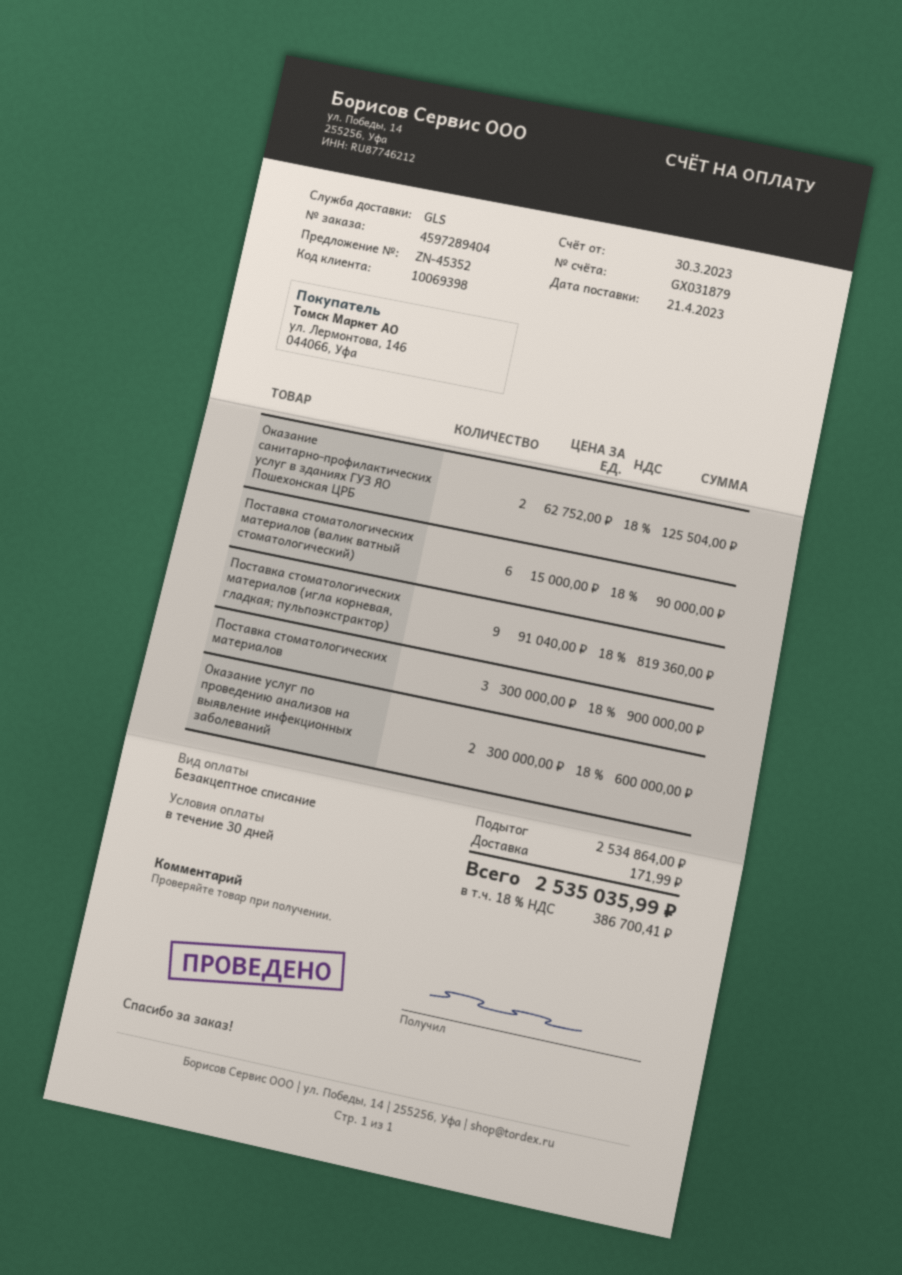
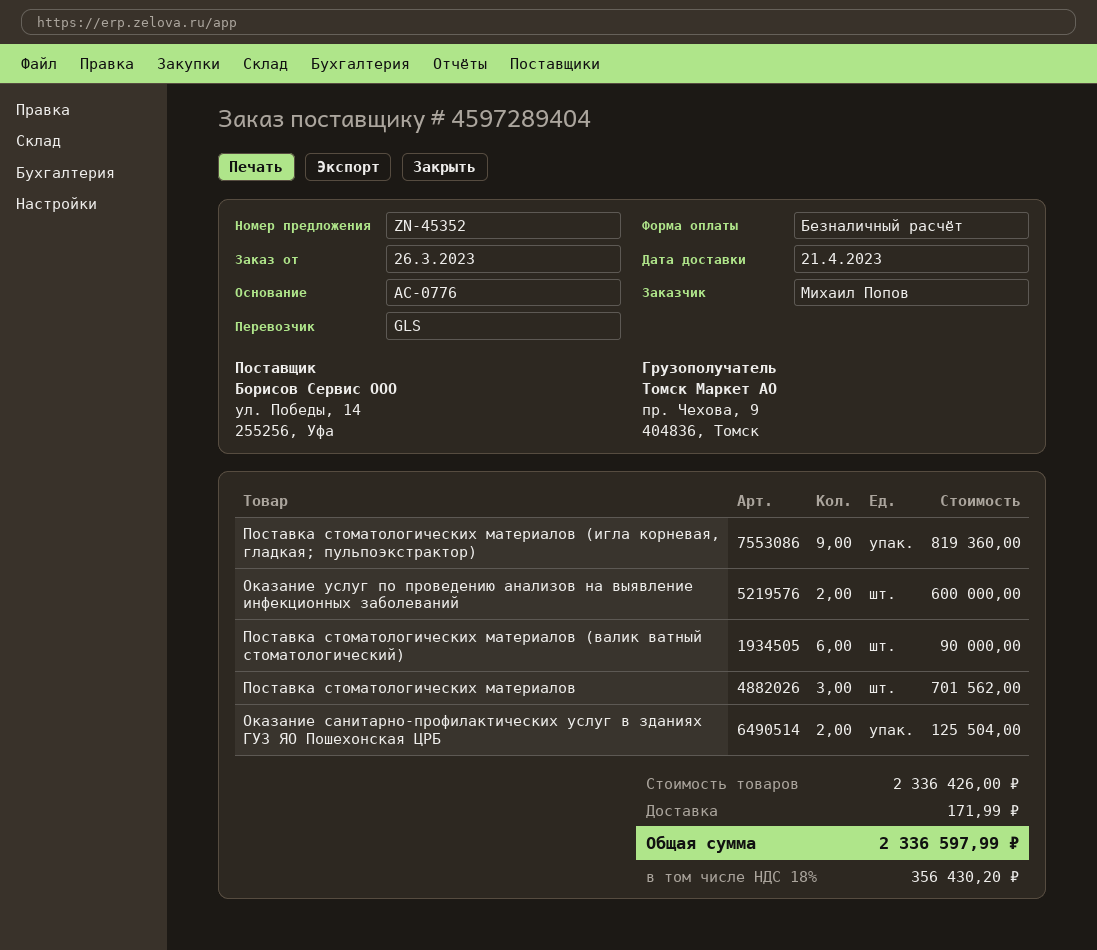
payment method: direct debit -> bank transfer
Поставка стоматологических материалов: 3 for 900000.00 -> 3 for 701562.00
subtotal: 2534864.00 -> 2336426.00
tax: 18% = 386700.41 -> 18% = 356430.20
total: 2535035.99 -> 2336597.99

